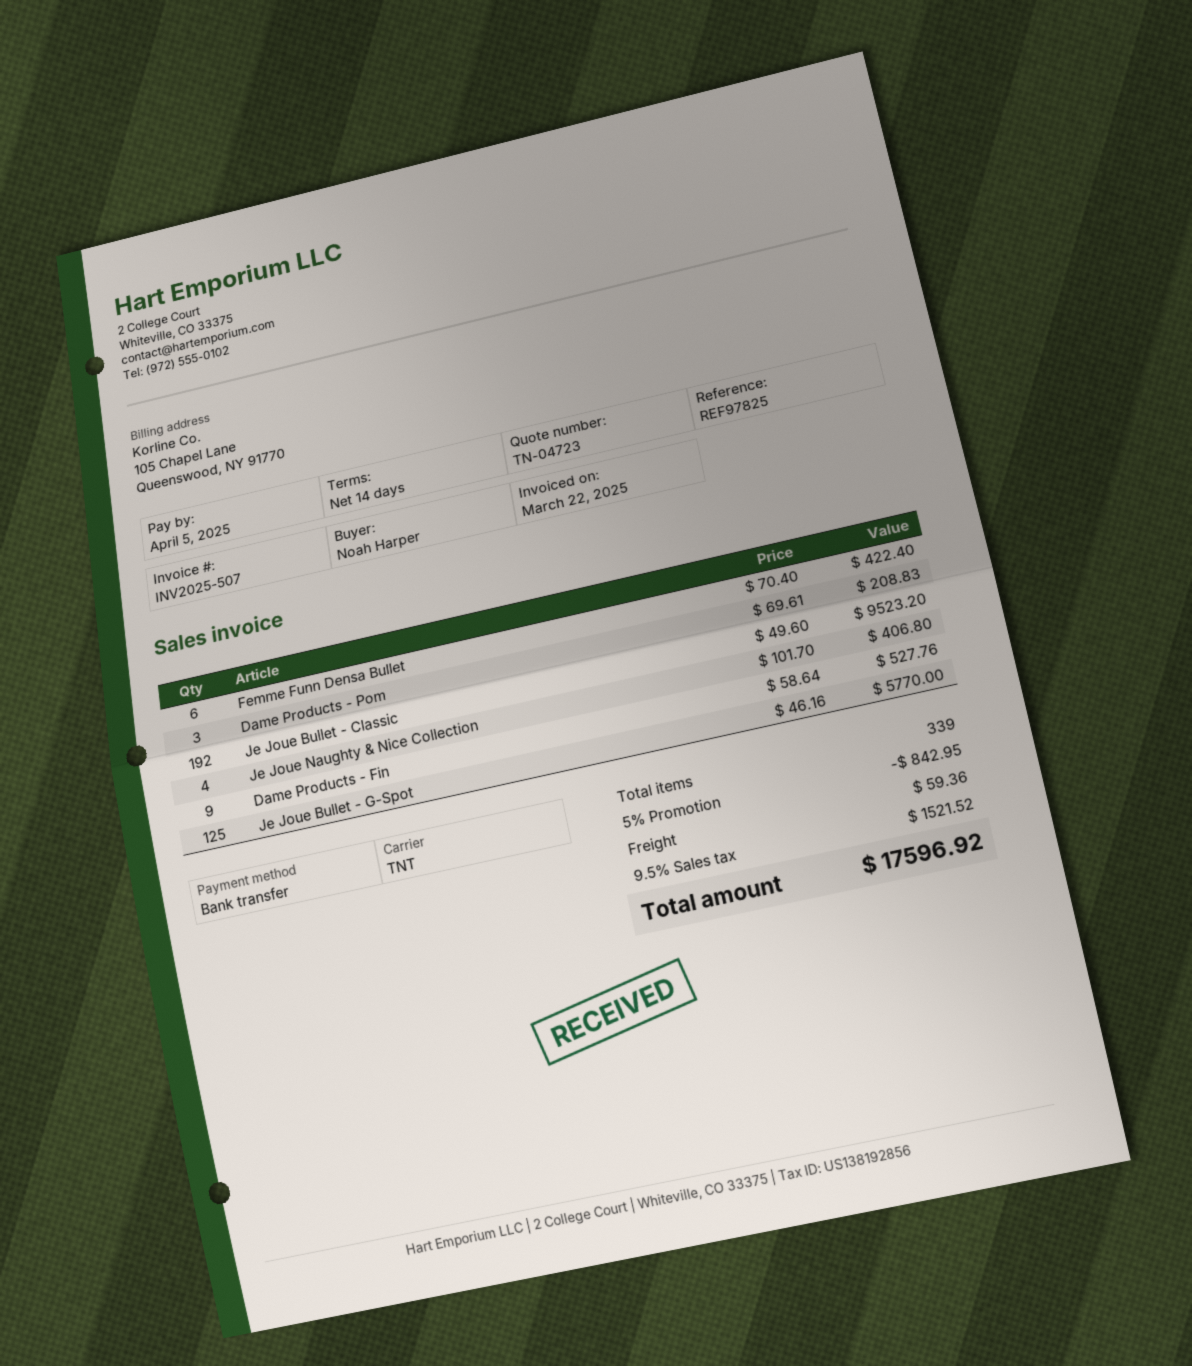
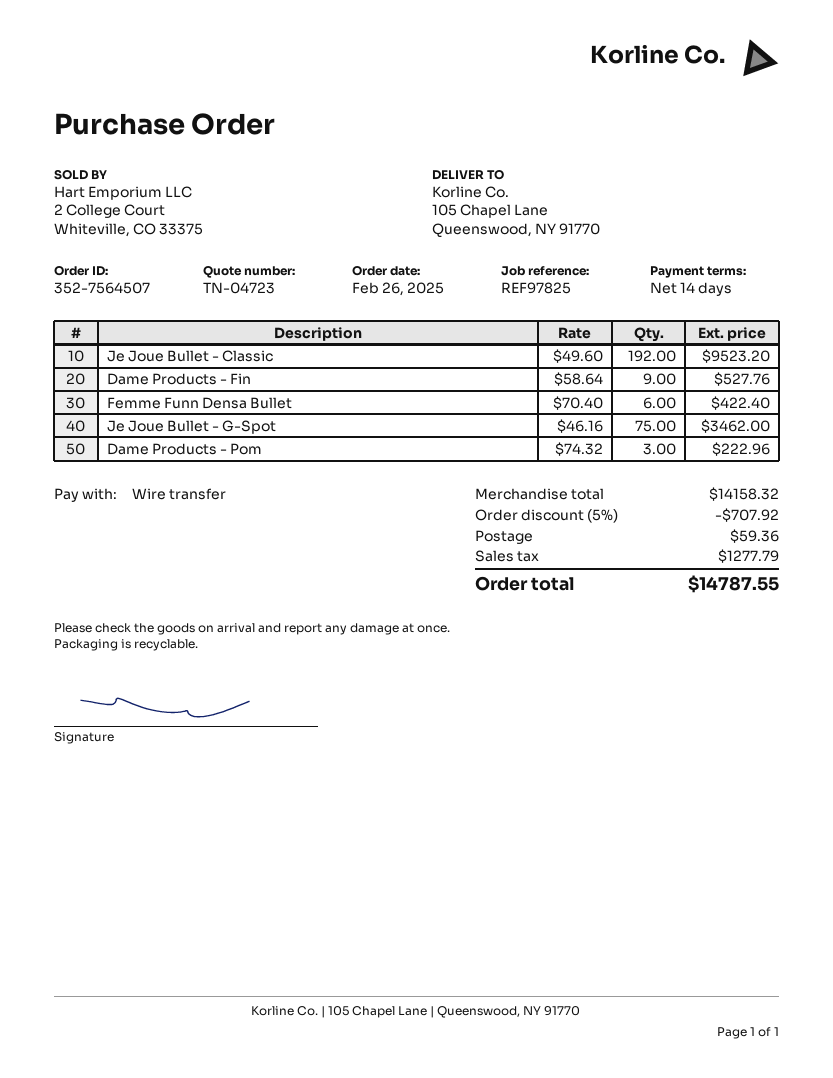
Dame Products - Pom: 3 x 69.61 = 208.83 -> 3 x 74.32 = 222.96
Je Joue Naughty & Nice Collection: 4 x 101.70 = 406.80 -> none
Je Joue Bullet - G-Spot: 125 x 46.16 = 5770.00 -> 75 x 46.16 = 3462.00
discount: 5% = 842.95 -> 5% = 707.92
tax: 1521.52 -> 1277.79
total: 17596.92 -> 14787.55

